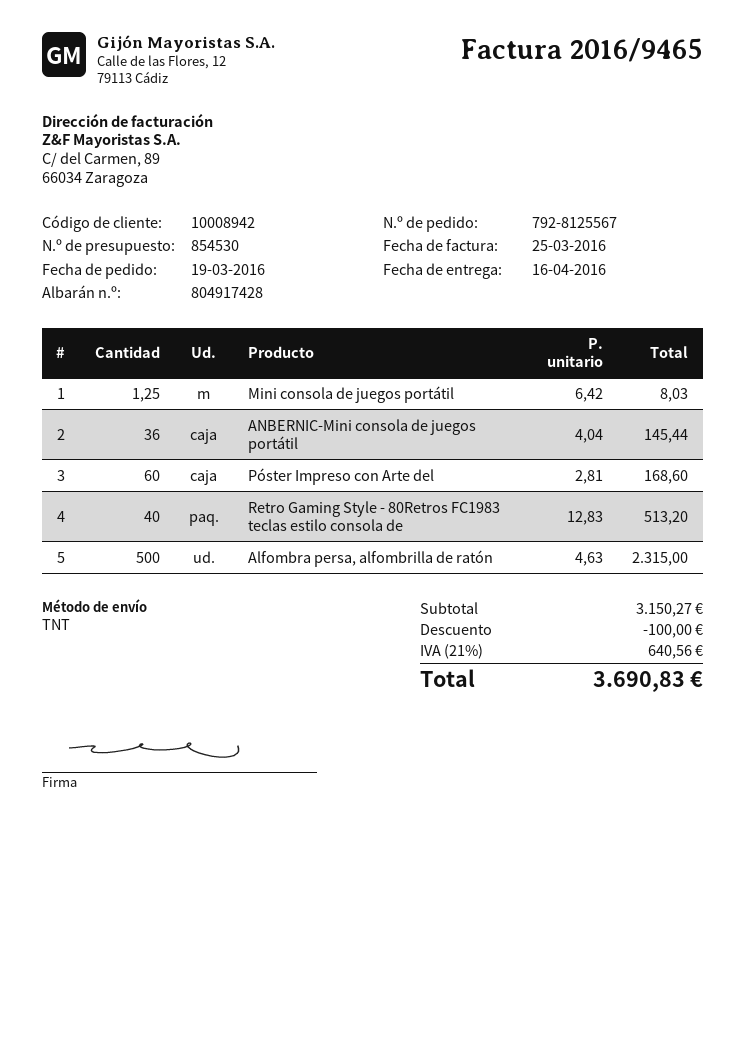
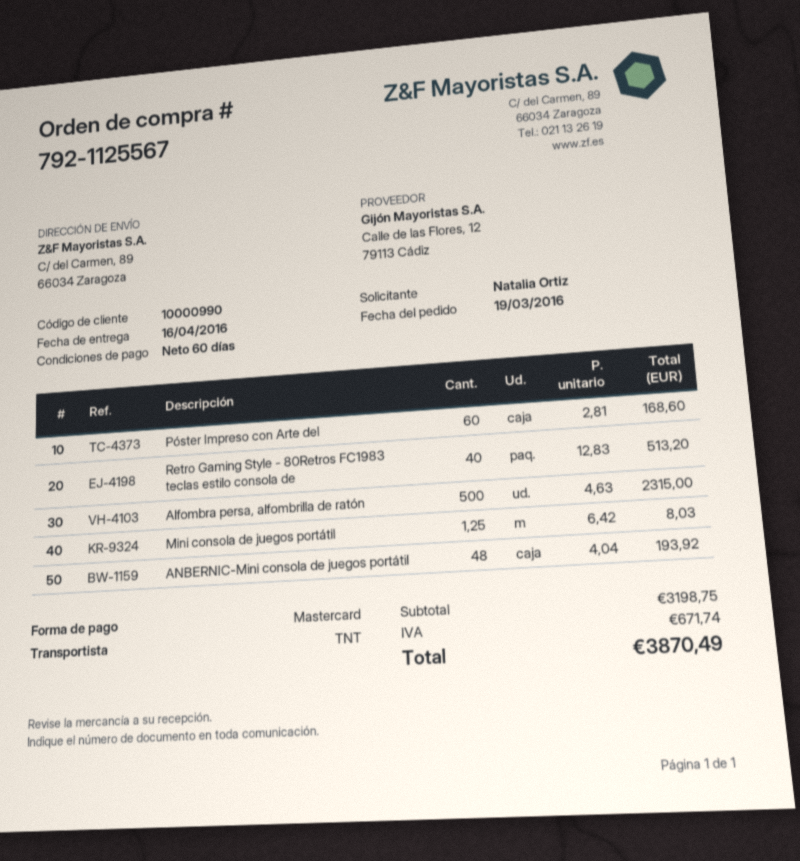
order number: 792-8125567 -> 792-1125567
customer number: 10008942 -> 10000990
ANBERNIC-Mini consola de juegos portátil: 36 x 4.04 = 145.44 -> 48 x 4.04 = 193.92
subtotal: 3150.27 -> 3198.75
discount: 100.00 -> none
tax: 640.56 -> 671.74
total: 3690.83 -> 3870.49

